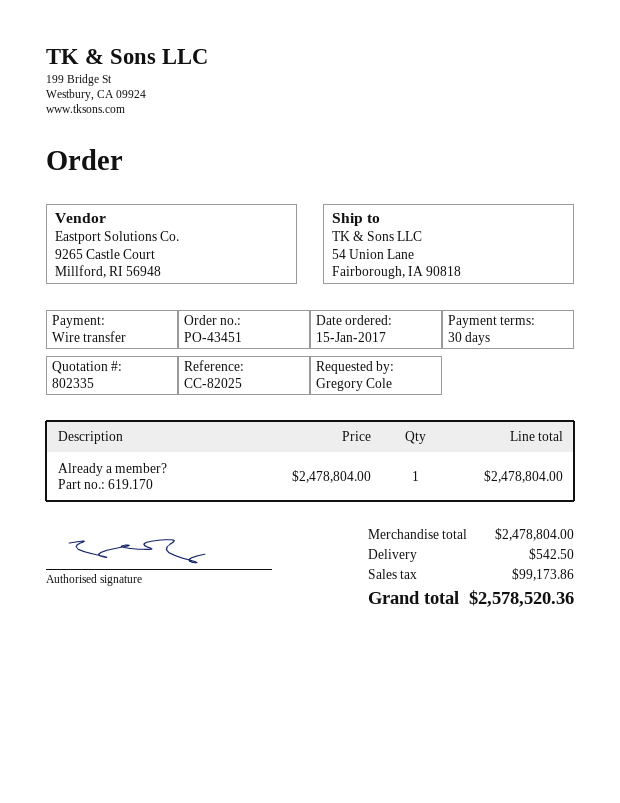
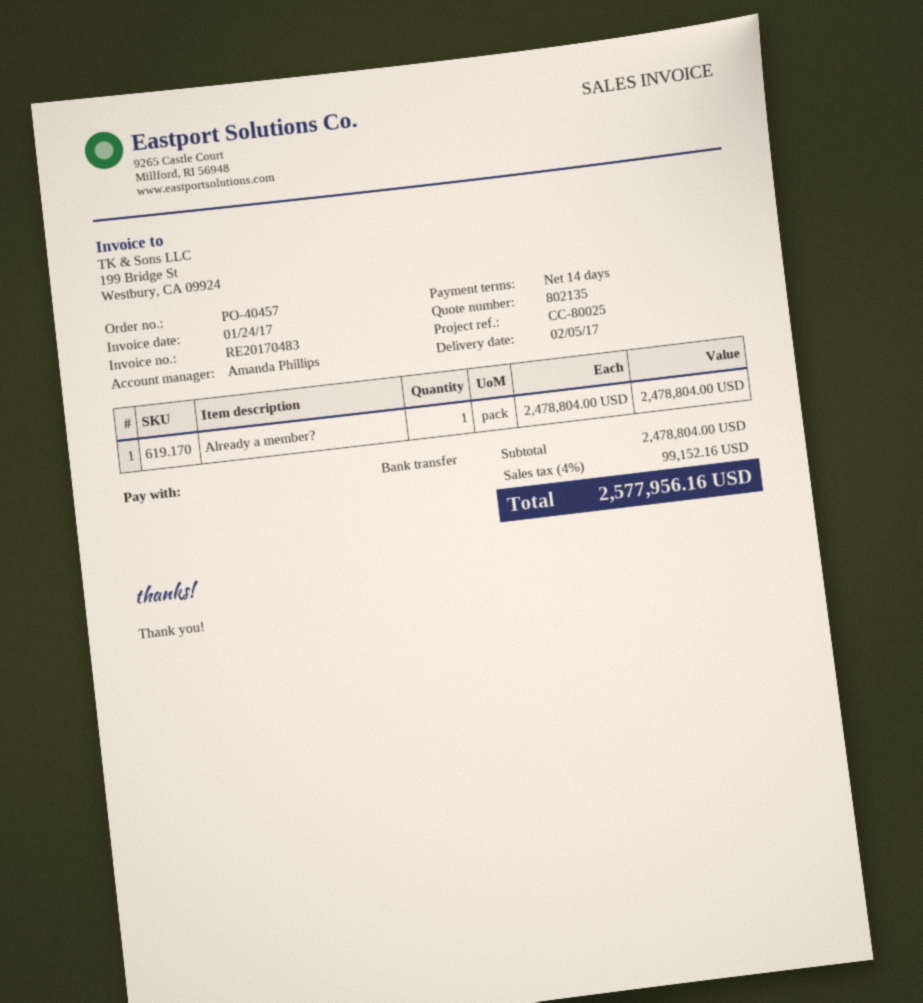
quote number: 802335 -> 802135
order number: PO-43451 -> PO-40457
payment terms: 30 days -> 14 days
reference: CC-82025 -> CC-80025
shipping: 542.50 -> none
tax: 99173.86 -> 99152.16
total: 2578520.36 -> 2577956.16

